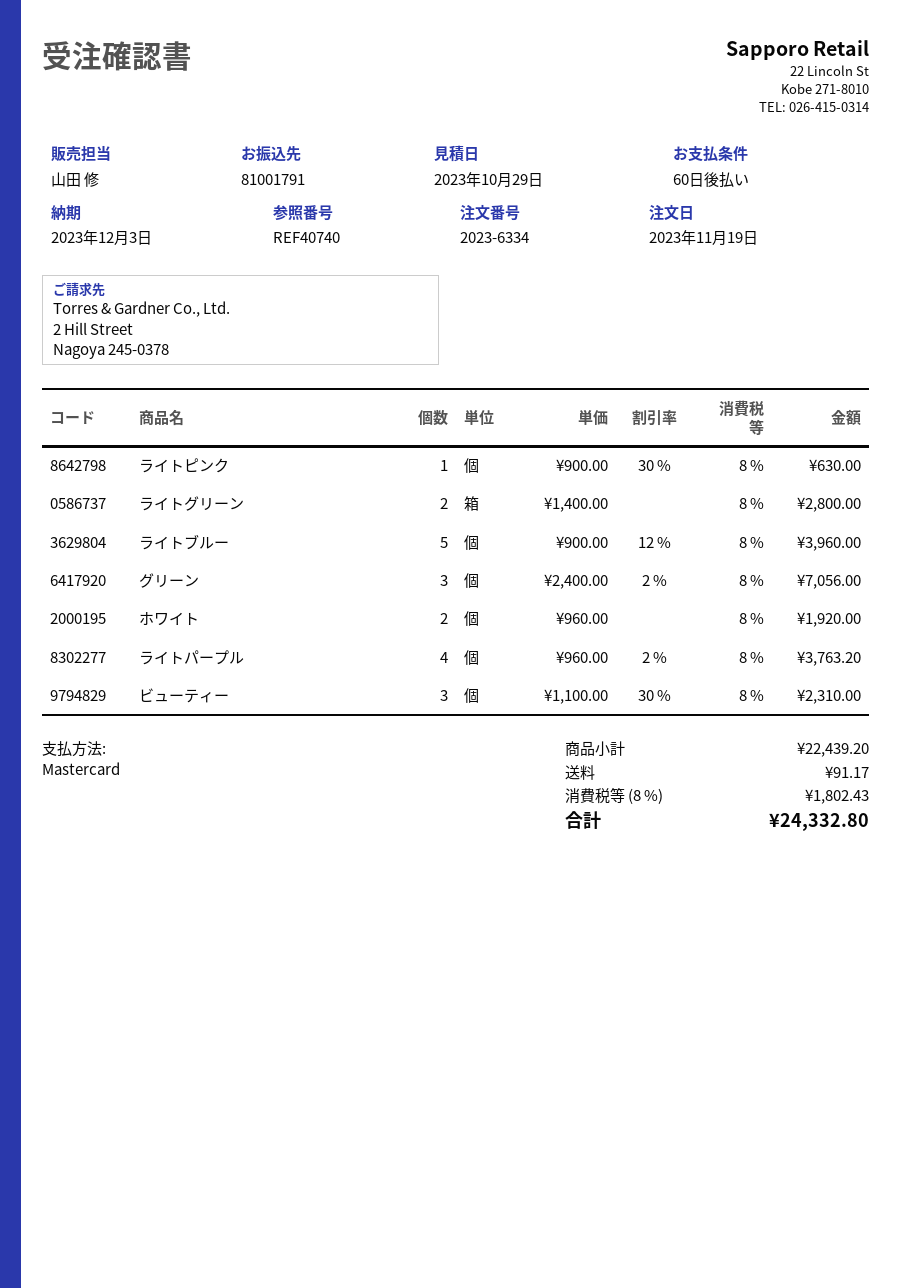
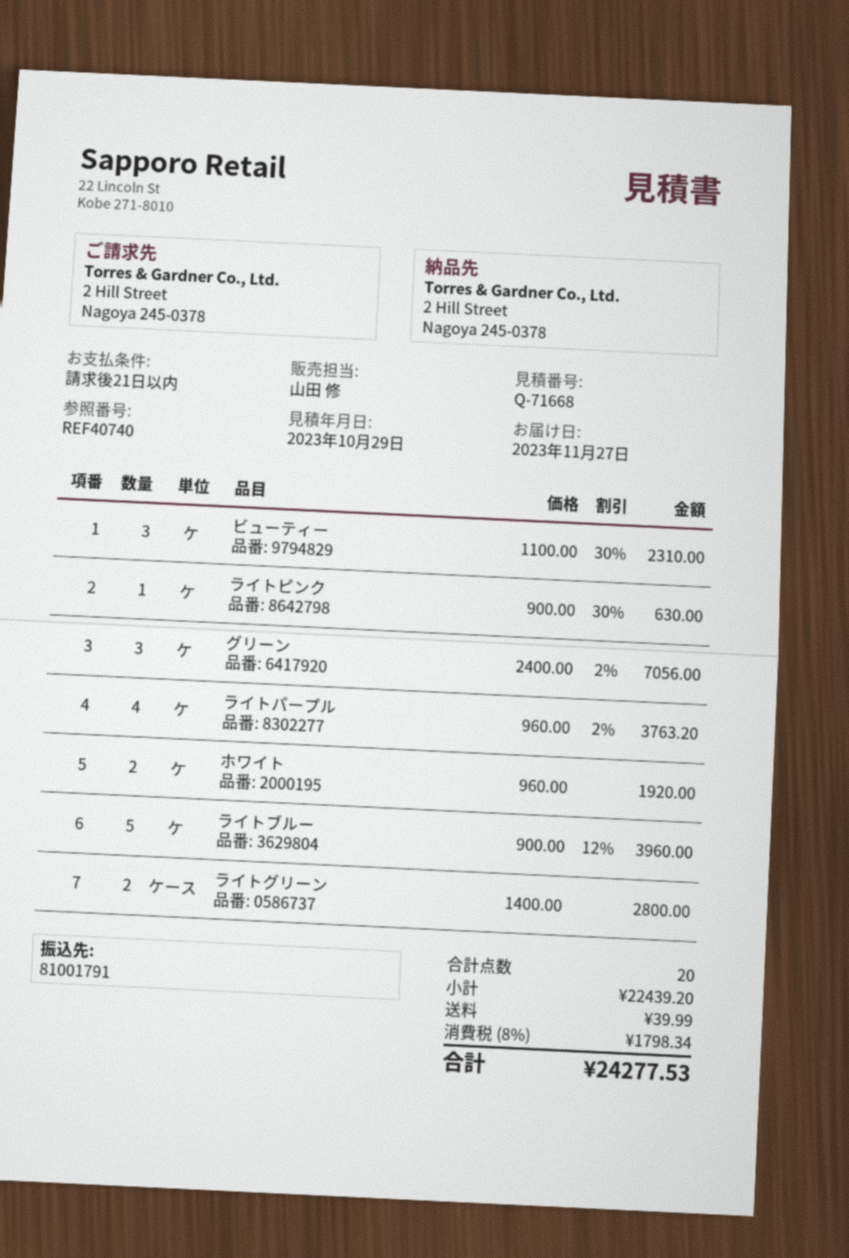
delivery date: 2023-12-03 -> 2023-11-27
payment terms: 60 days -> 21 days
shipping: 91.17 -> 39.99
tax: 8% = 1802.43 -> 8% = 1798.34
total: 24332.80 -> 24277.53

